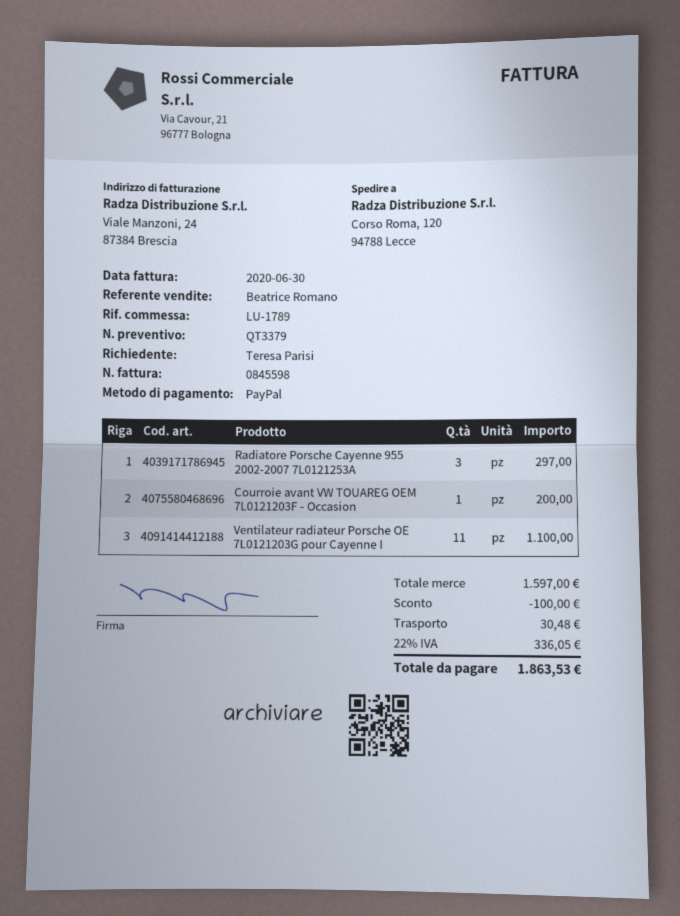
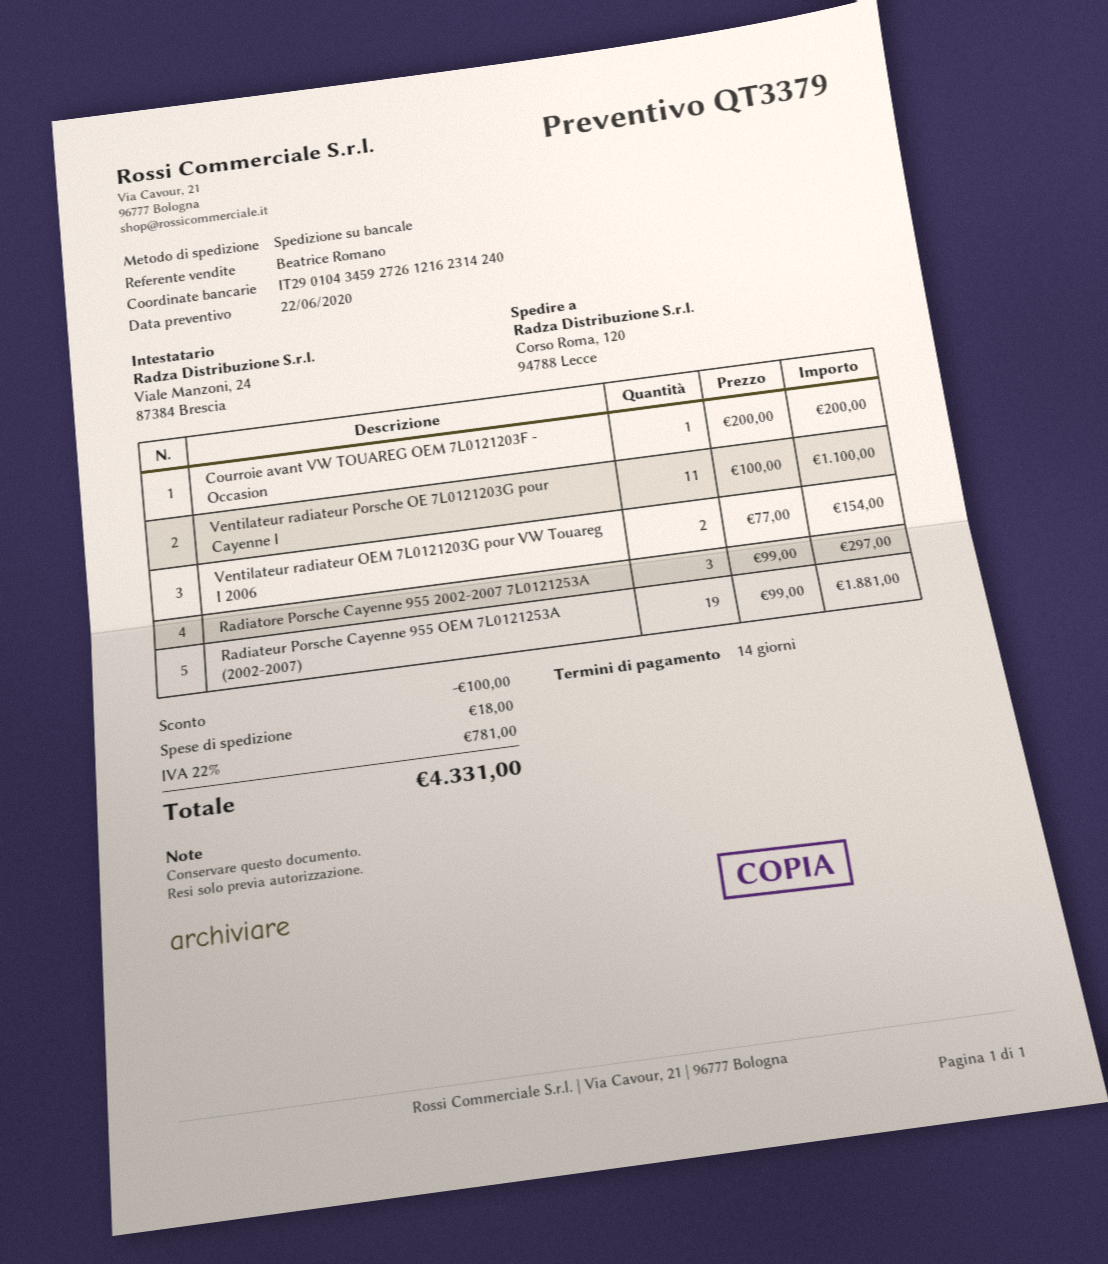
Ventilateur radiateur OEM 7L0121203G pour VW Touareg I 2006: none -> 2 for 154.00
Radiateur Porsche Cayenne 955 OEM 7L0121253A (2002-2007): none -> 19 for 1881.00
shipping: 30.48 -> 18.00
tax: 22% = 336.05 -> 22% = 781.00
total: 1863.53 -> 4331.00

